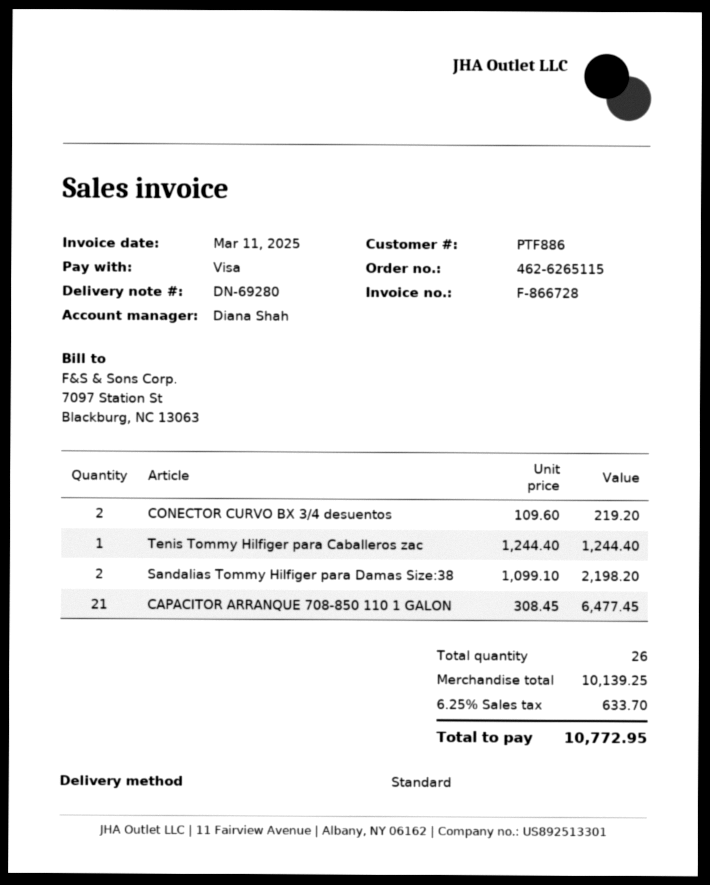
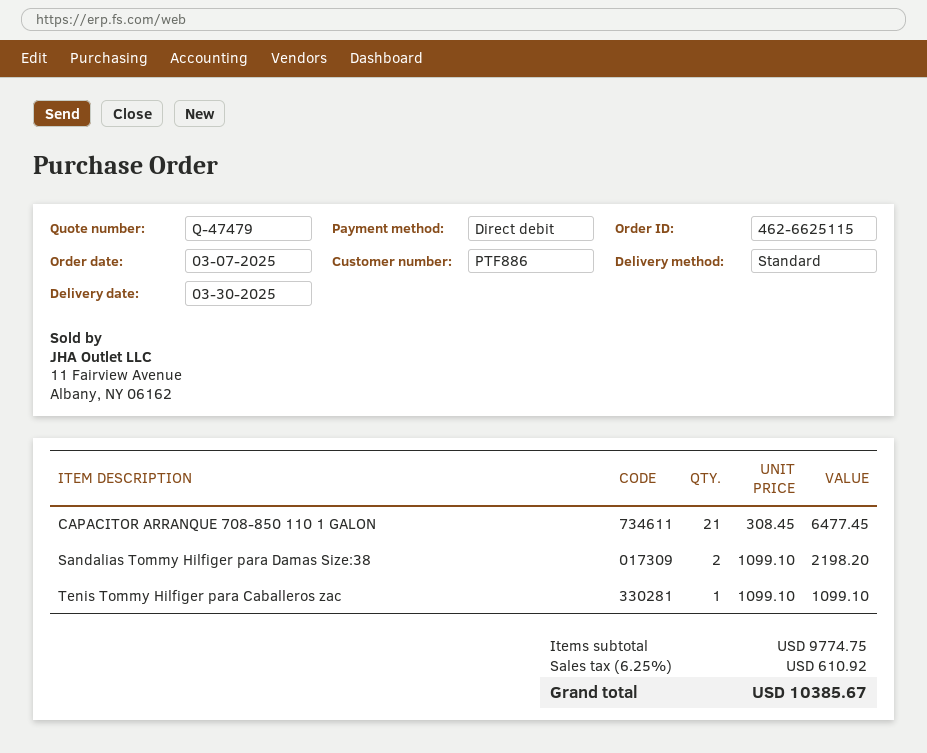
order number: 462-6265115 -> 462-6625115
payment method: Visa -> direct debit
CONECTOR CURVO BX 3/4 desuentos: 2 x 109.60 = 219.20 -> none
Tenis Tommy Hilfiger para Caballeros zac: 1 x 1244.40 = 1244.40 -> 1 x 1099.10 = 1099.10
subtotal: 10139.25 -> 9774.75
tax: 6.25% = 633.70 -> 6.25% = 610.92
total: 10772.95 -> 10385.67

